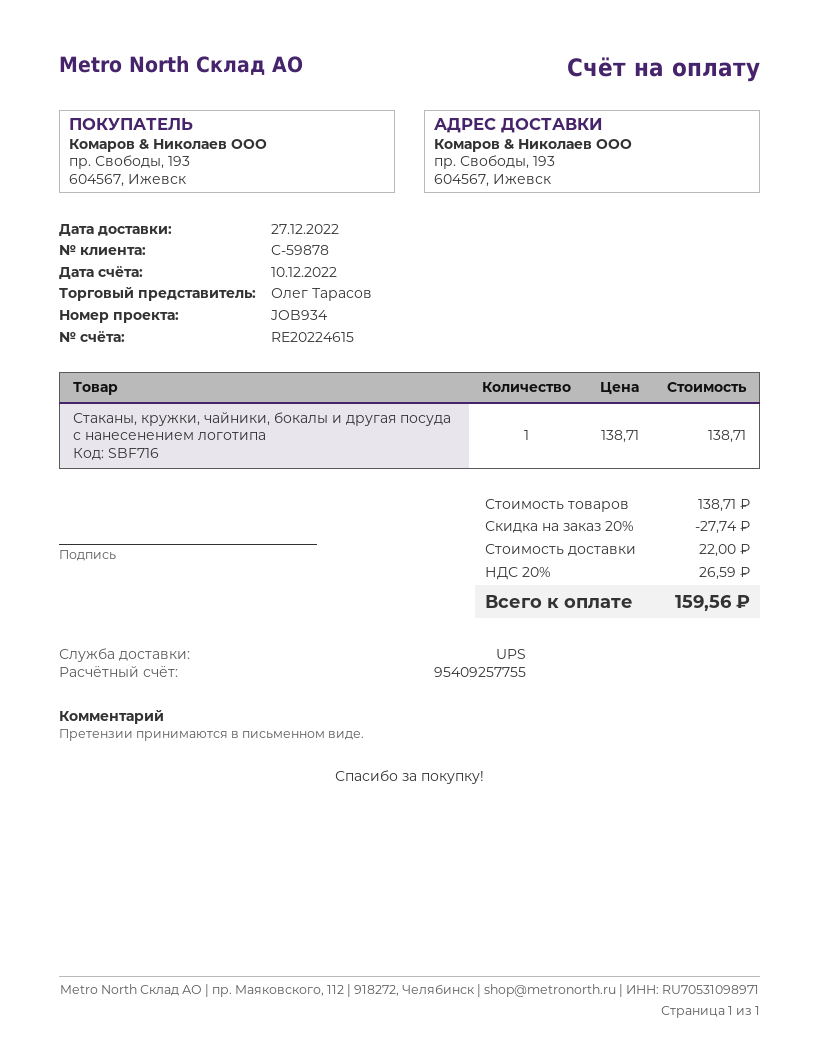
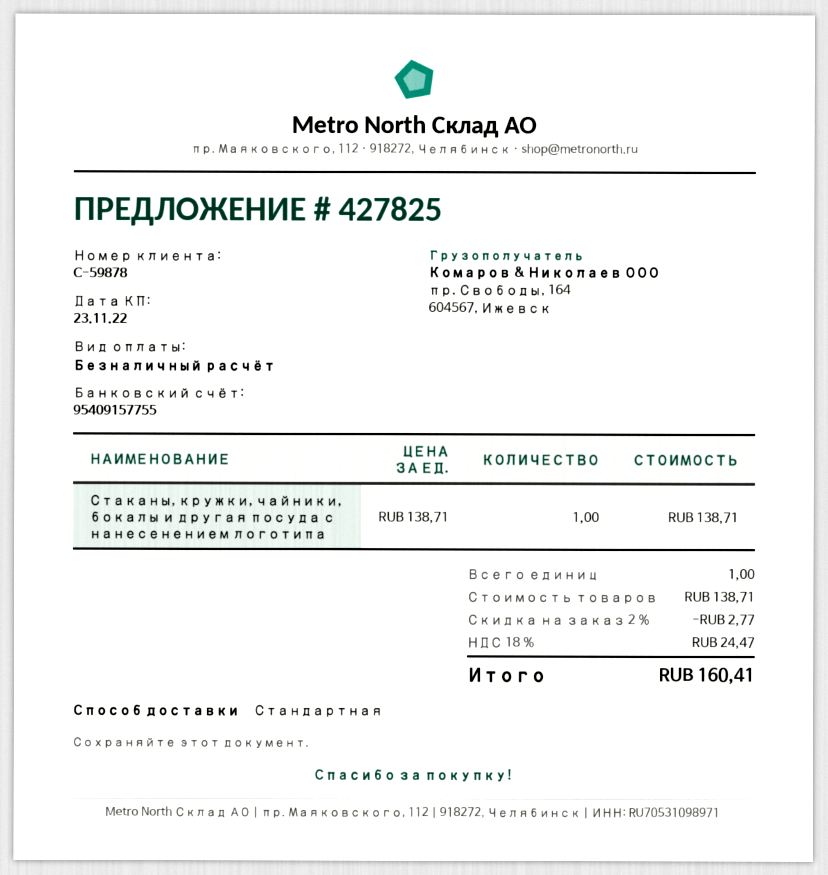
bank account: 95409257755 -> 95409157755
shipping method: UPS -> standard
ship to: пр. Свободы, 193, 604567, Ижевск -> пр. Свободы, 164, 604567, Ижевск
discount: 20% = 27.74 -> 2% = 2.77
shipping: 22.00 -> none
tax: 20% = 26.59 -> 18% = 24.47
total: 159.56 -> 160.41

